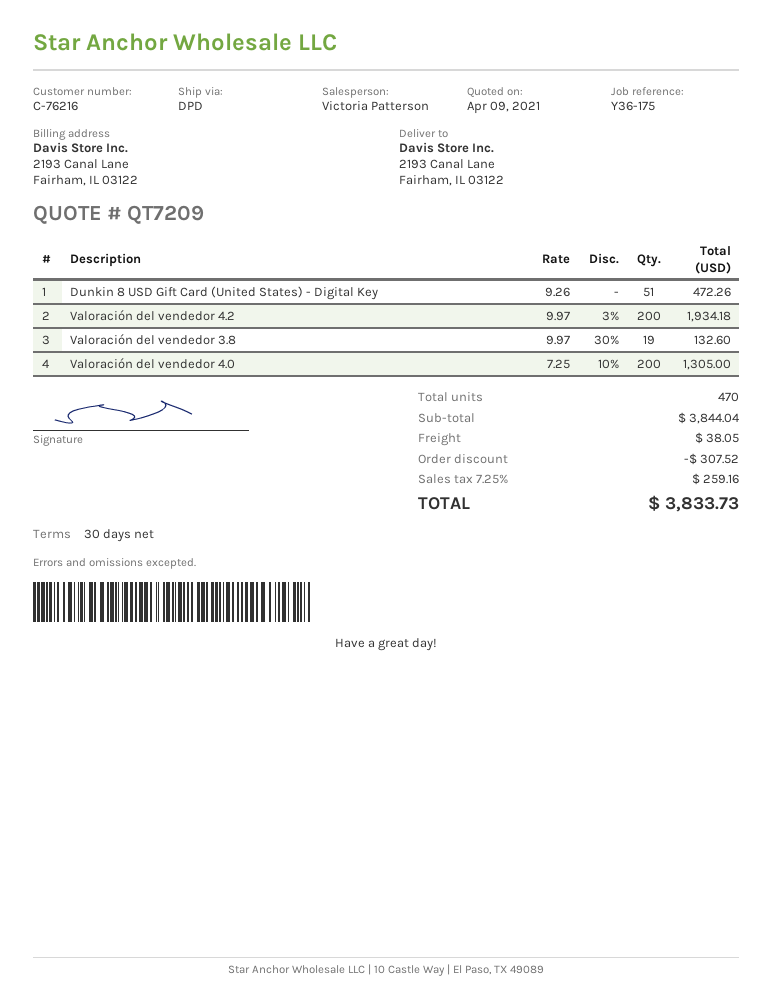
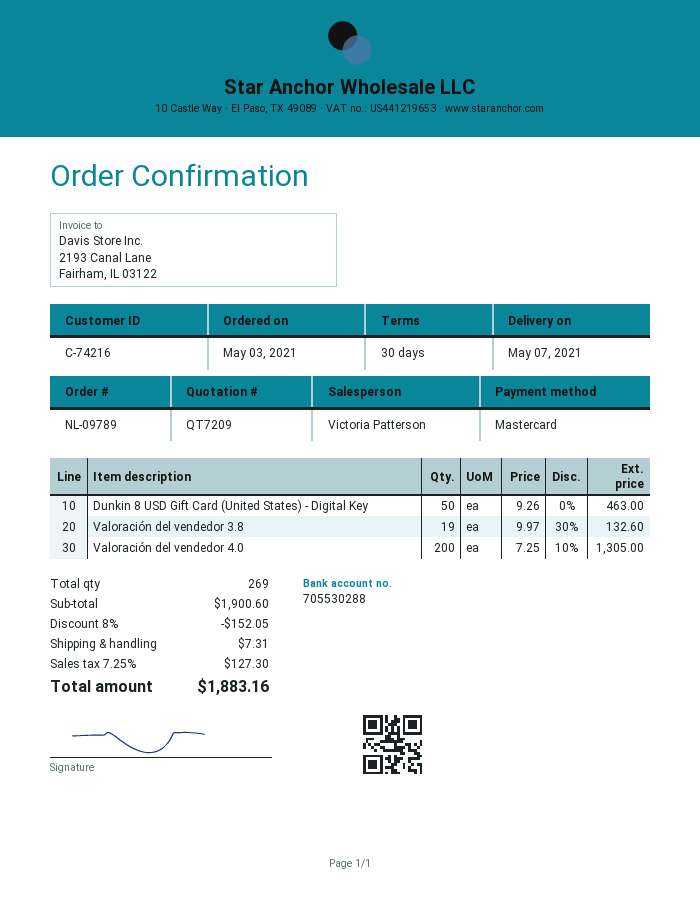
customer number: C-76216 -> C-74216
Dunkin 8 USD Gift Card (United States) - Digital Key: 51 x 9.26 = 472.26 -> 50 x 9.26 = 463.00
Valoración del vendedor 4.2: 200 x 9.97 - 3% = 1934.18 -> none
total quantity: 470 -> 269
subtotal: 3844.04 -> 1900.60
discount: 307.52 -> 152.05
shipping: 38.05 -> 7.31
tax: 7.25% = 259.16 -> 7.25% = 127.30
total: 3833.73 -> 1883.16

